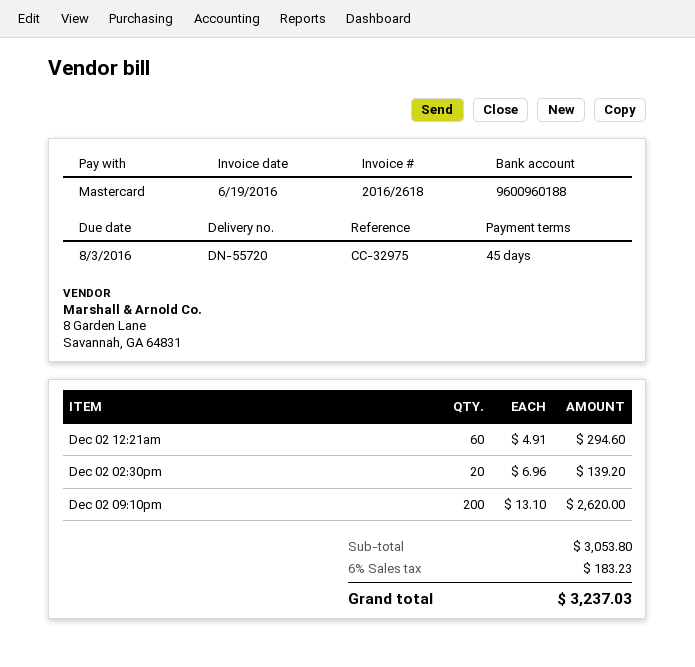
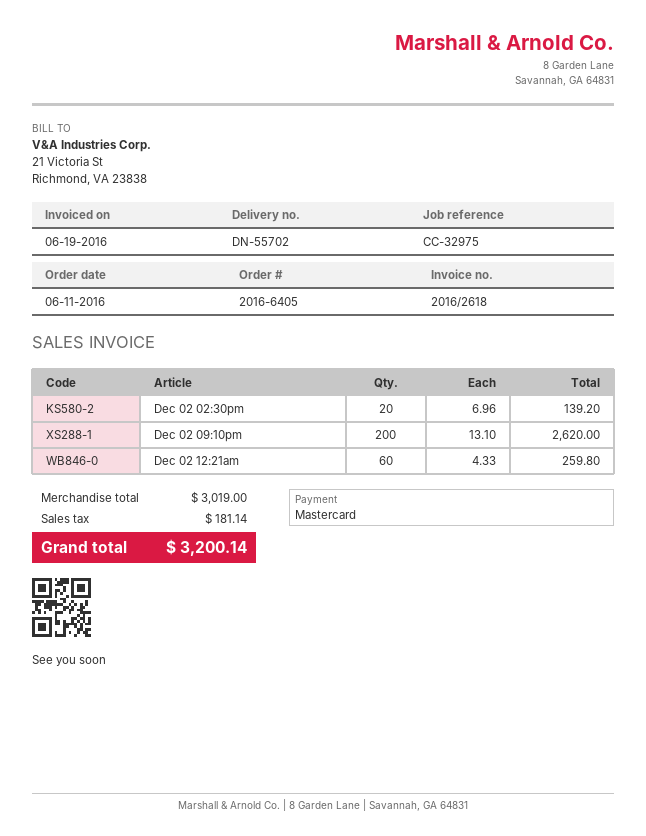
delivery note number: DN-55720 -> DN-55702
Dec 02 12:21am: 60 x 4.91 = 294.60 -> 60 x 4.33 = 259.80
subtotal: 3053.80 -> 3019.00
tax: 183.23 -> 181.14
total: 3237.03 -> 3200.14

